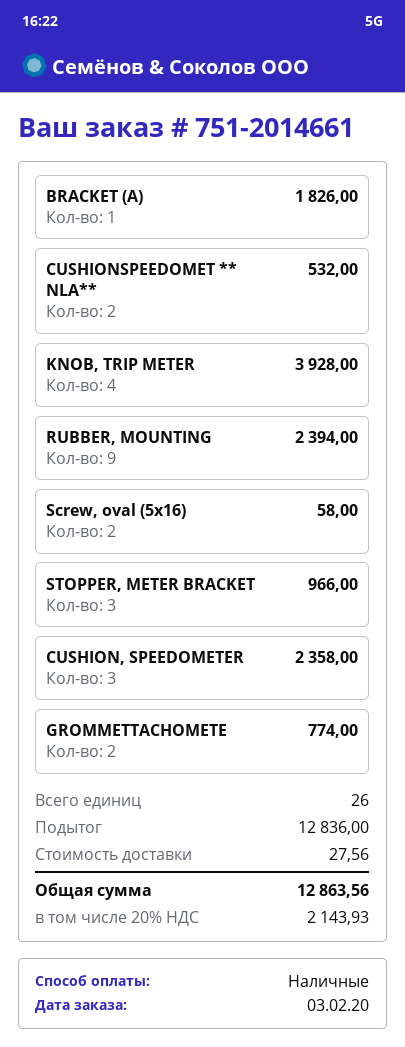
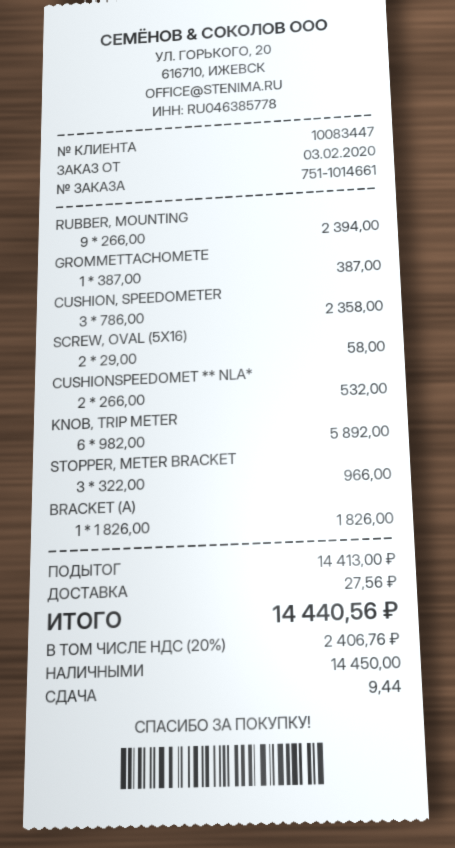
order number: 751-2014661 -> 751-1014661
KNOB, TRIP METER: 4 for 3928.00 -> 6 for 5892.00
GROMMETTACHOMETE: 2 for 774.00 -> 1 for 387.00
subtotal: 12836.00 -> 14413.00
tax: 20% = 2143.93 -> 20% = 2406.76
total: 12863.56 -> 14440.56

